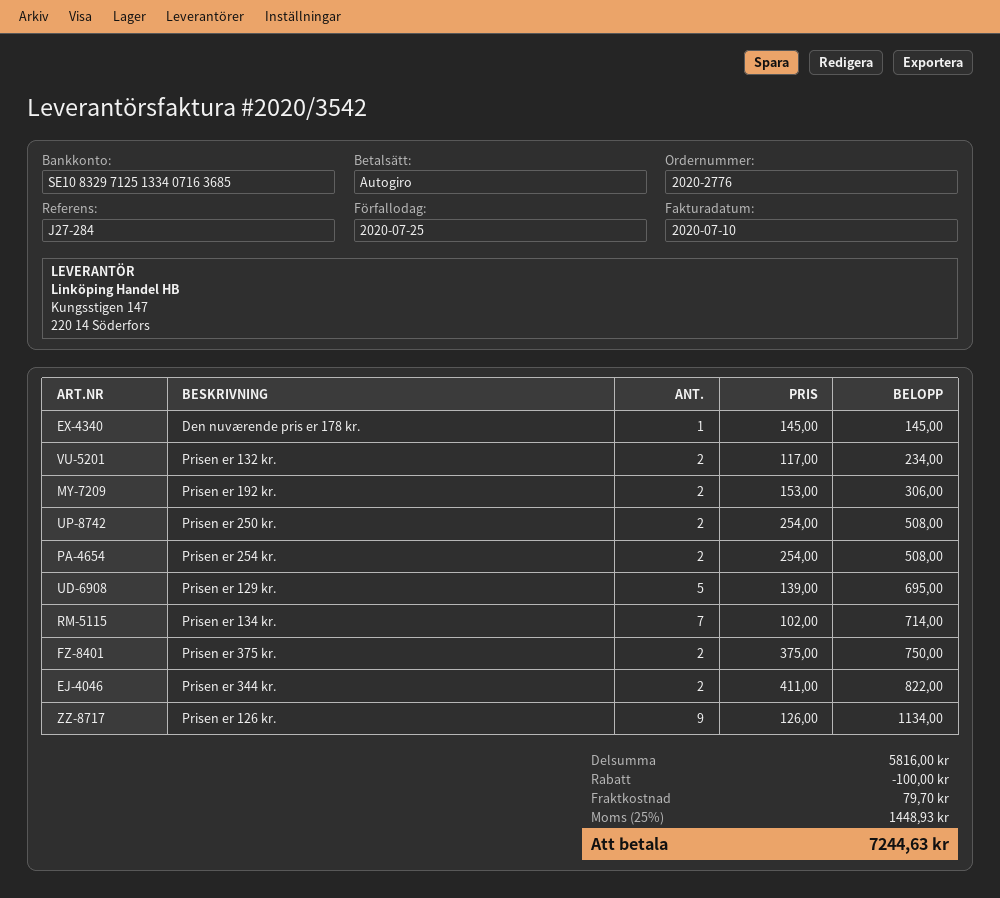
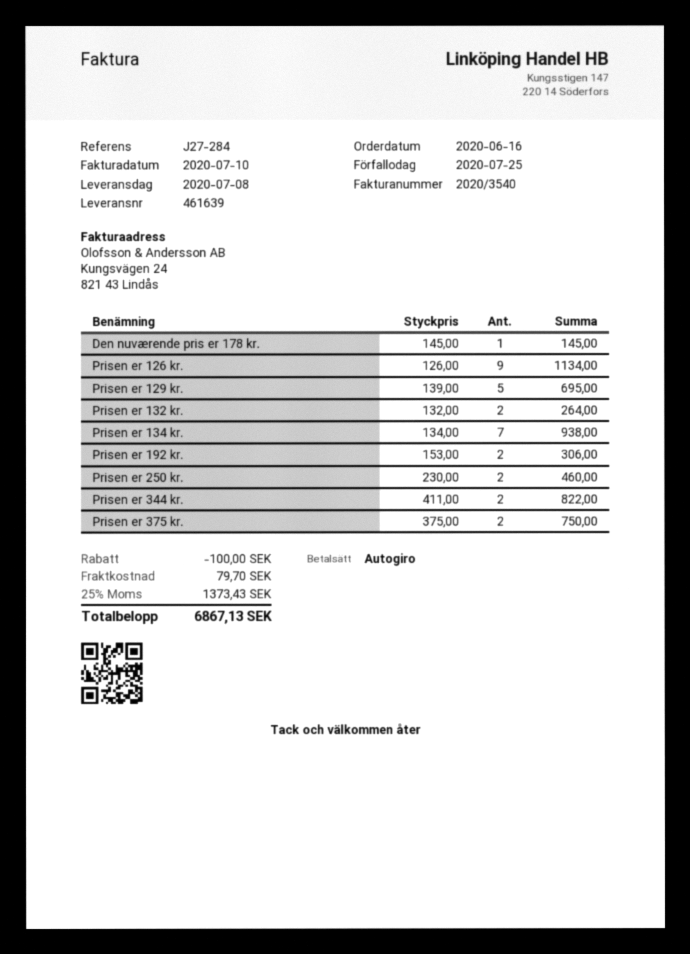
invoice number: 2020/3542 -> 2020/3540
Prisen er 132 kr.: 2 x 117.00 = 234.00 -> 2 x 132.00 = 264.00
Prisen er 250 kr.: 2 x 254.00 = 508.00 -> 2 x 230.00 = 460.00
Prisen er 254 kr.: 2 x 254.00 = 508.00 -> none
Prisen er 134 kr.: 7 x 102.00 = 714.00 -> 7 x 134.00 = 938.00
tax: 25% = 1448.93 -> 25% = 1373.43
total: 7244.63 -> 6867.13

